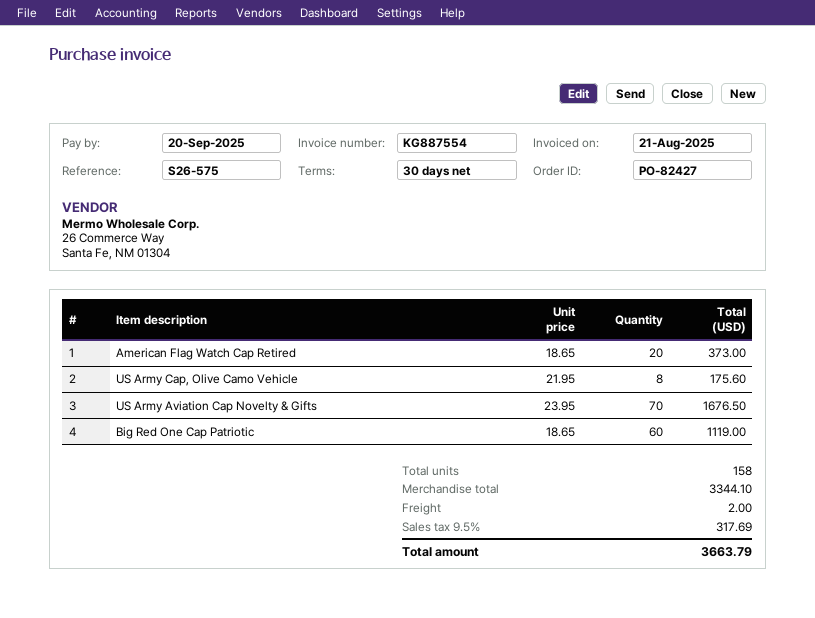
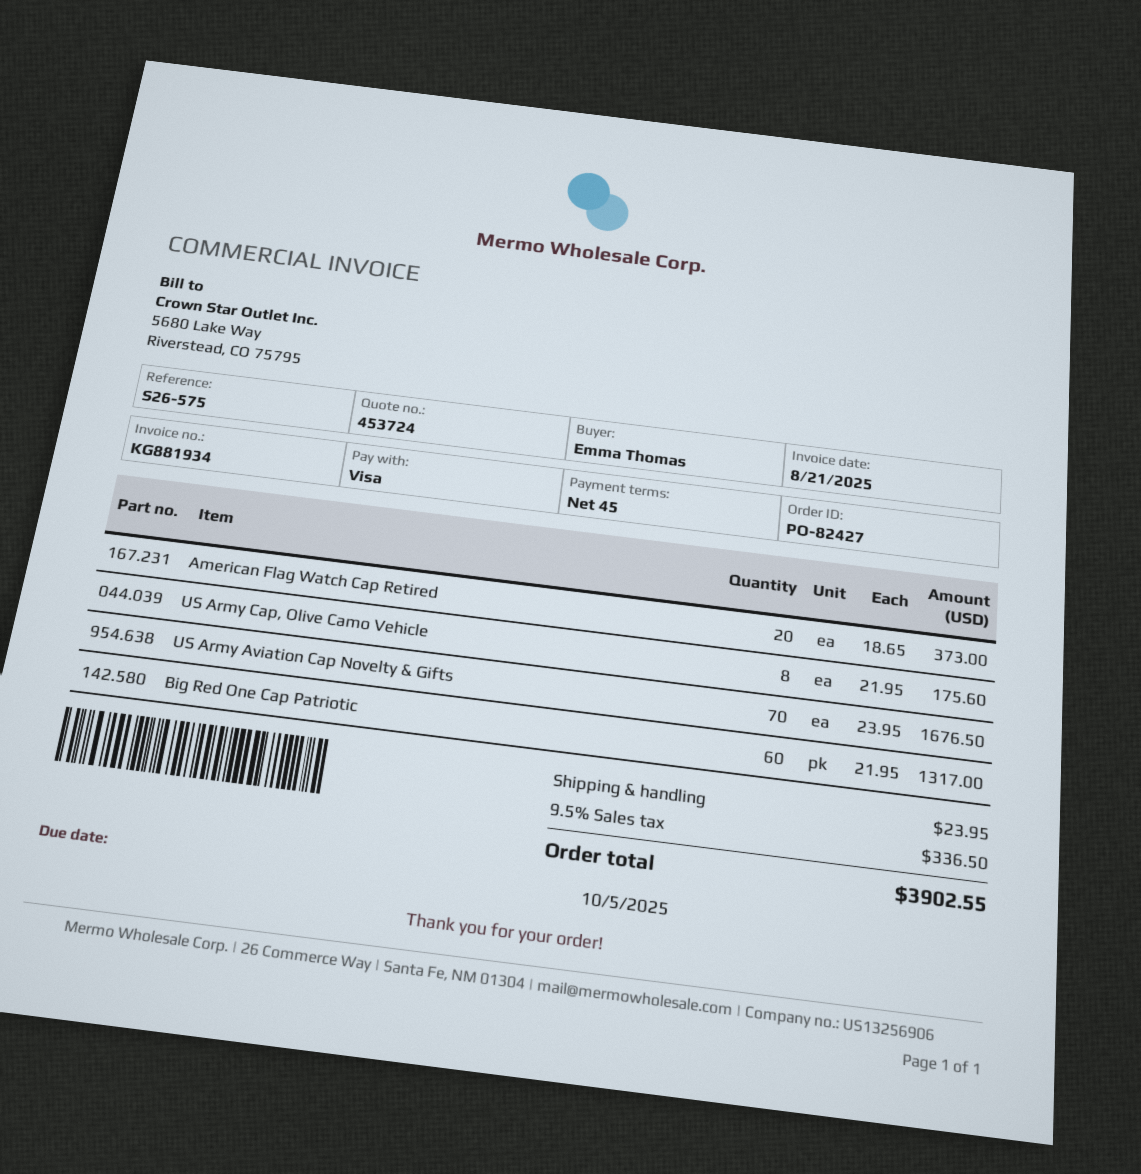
invoice number: KG887554 -> KG881934
payment terms: 30 days -> 45 days
due date: 2025-09-20 -> 2025-10-05
Big Red One Cap Patriotic: 60 x 18.65 = 1119.00 -> 60 x 21.95 = 1317.00
shipping: 2.00 -> 23.95
tax: 9.5% = 317.69 -> 9.5% = 336.50
total: 3663.79 -> 3902.55

